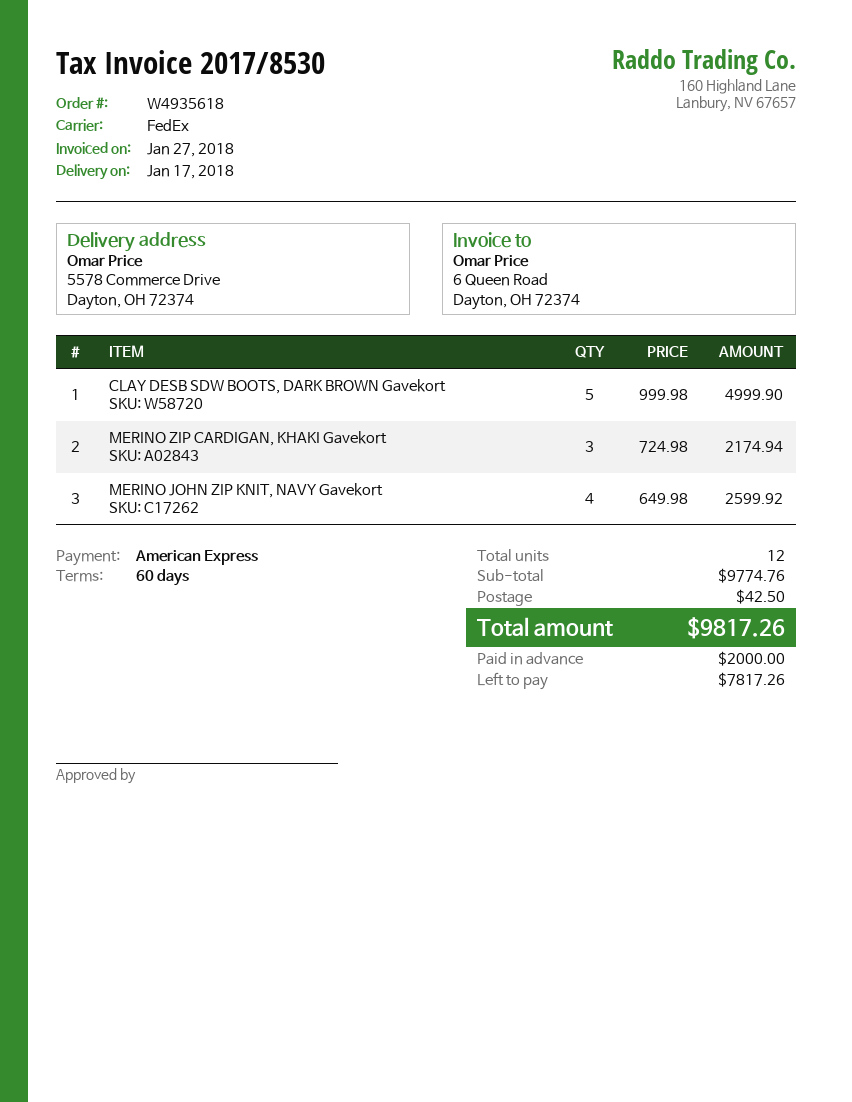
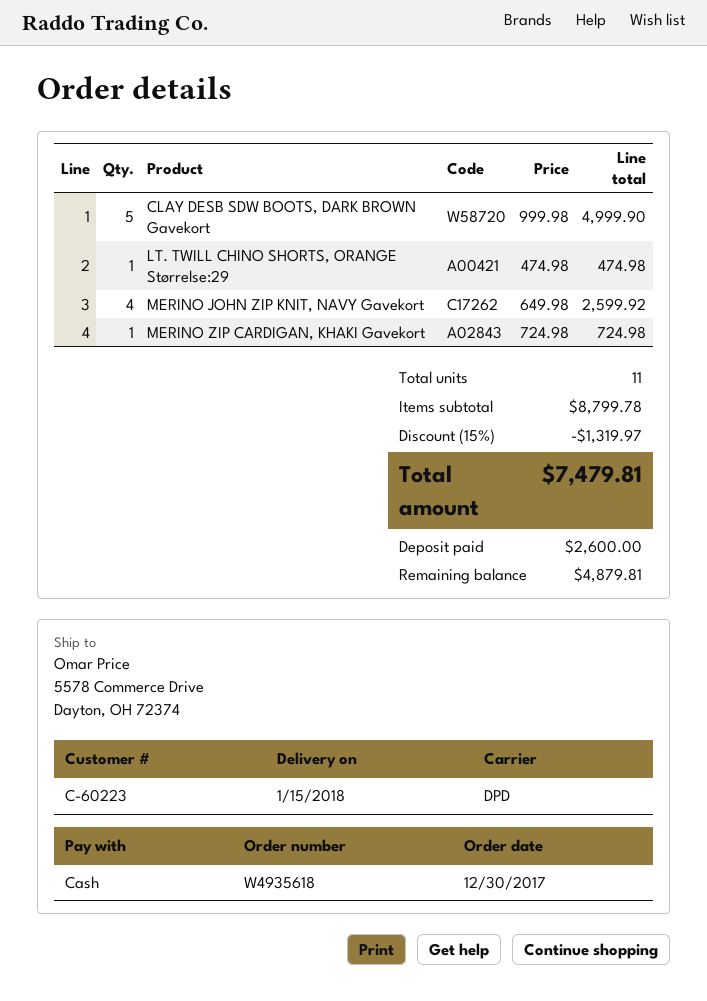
delivery date: 2018-01-17 -> 2018-01-15
payment method: American Express -> cash
shipping method: FedEx -> DPD
MERINO ZIP CARDIGAN, KHAKI Gavekort: 3 x 724.98 = 2174.94 -> 1 x 724.98 = 724.98
LT. TWILL CHINO SHORTS, ORANGE Størrelse:29: none -> 1 x 474.98 = 474.98
total quantity: 12 -> 11
subtotal: 9774.76 -> 8799.78
discount: none -> 15% = 1319.97
shipping: 42.50 -> none
total: 9817.26 -> 7479.81
deposit: 2000.00 -> 2600.00
balance: 7817.26 -> 4879.81

